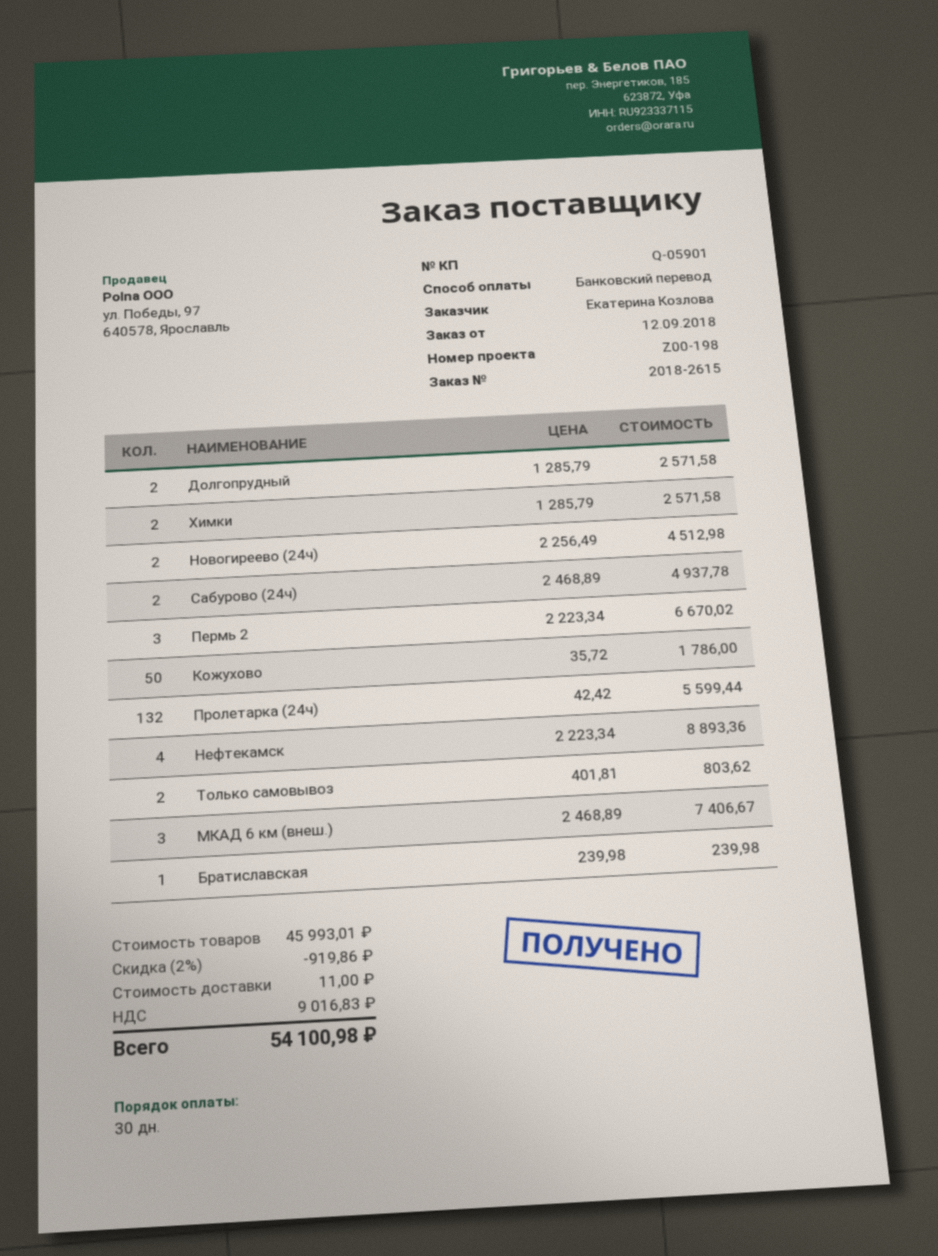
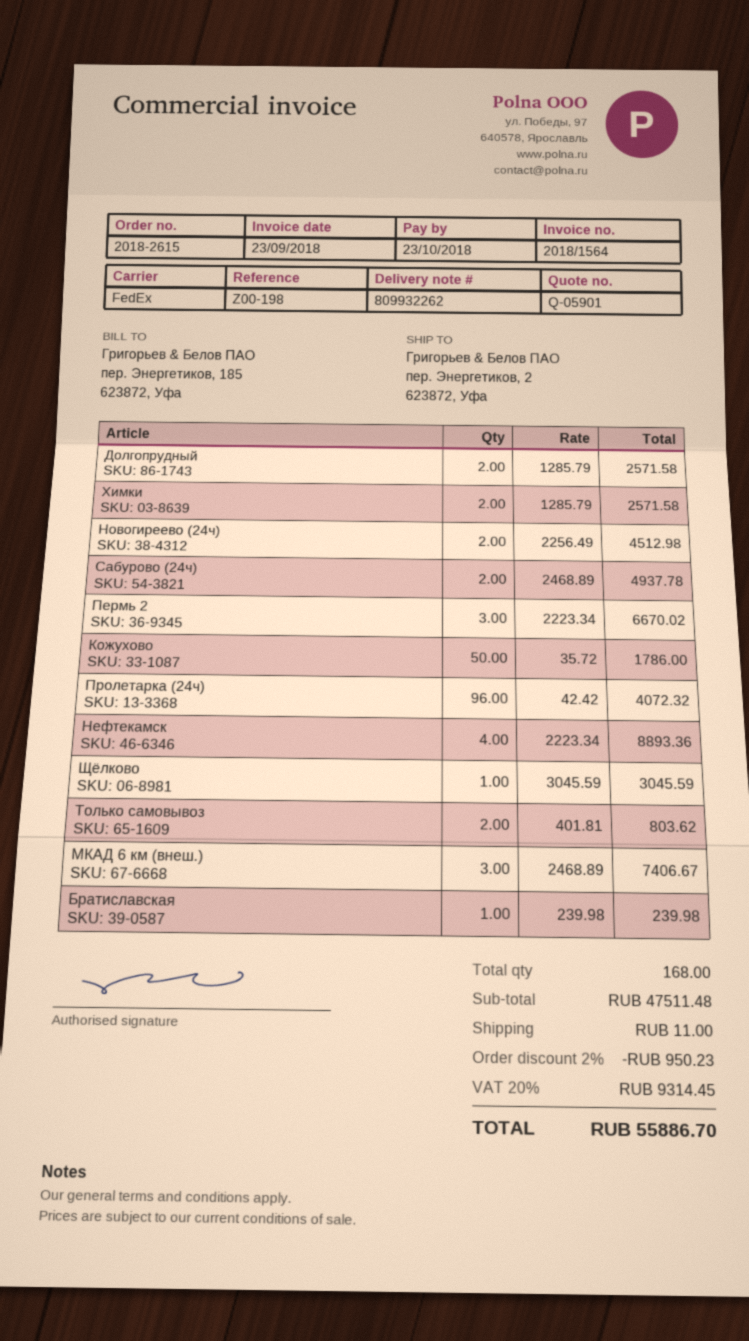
Пролетарка (24ч): 132 x 42.42 = 5599.44 -> 96 x 42.42 = 4072.32
Щёлково: none -> 1 x 3045.59 = 3045.59
subtotal: 45993.01 -> 47511.48
discount: 2% = 919.86 -> 2% = 950.23
tax: 9016.83 -> 9314.45
total: 54100.98 -> 55886.70

